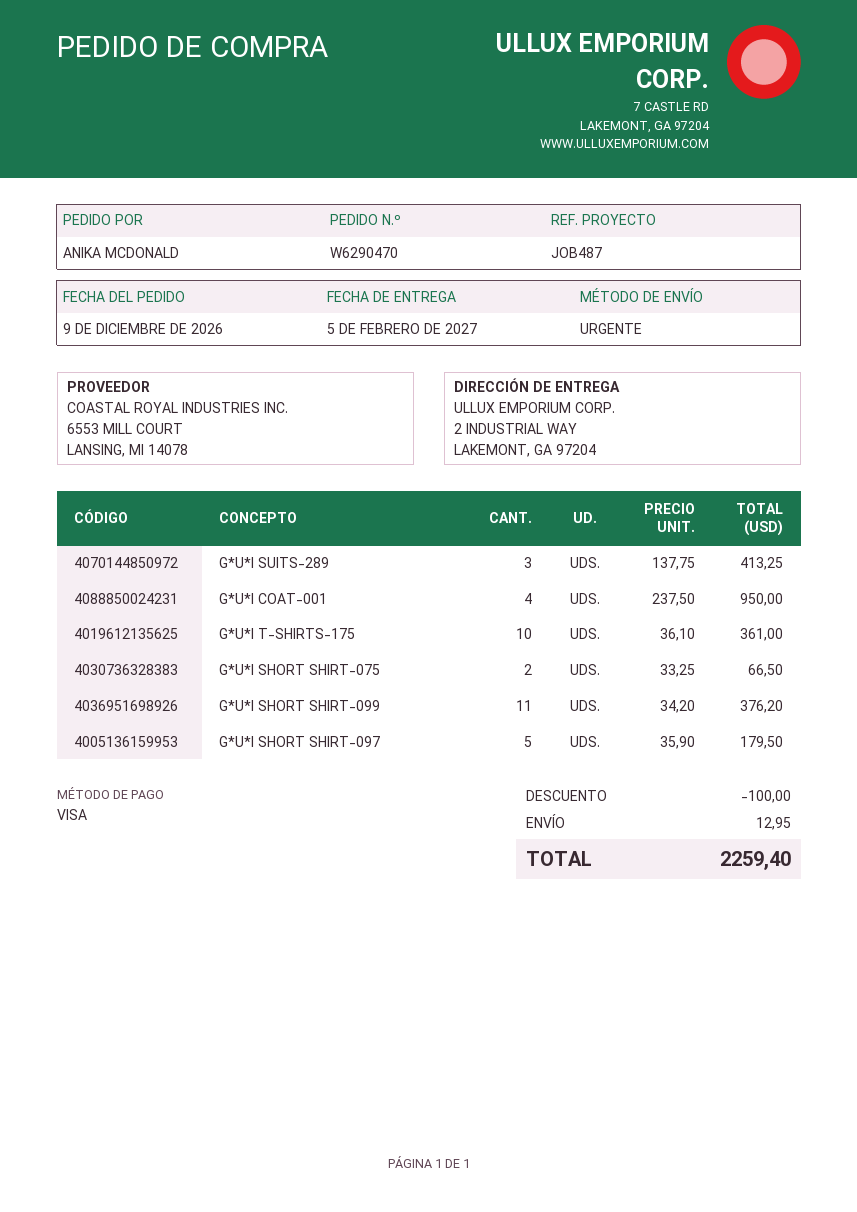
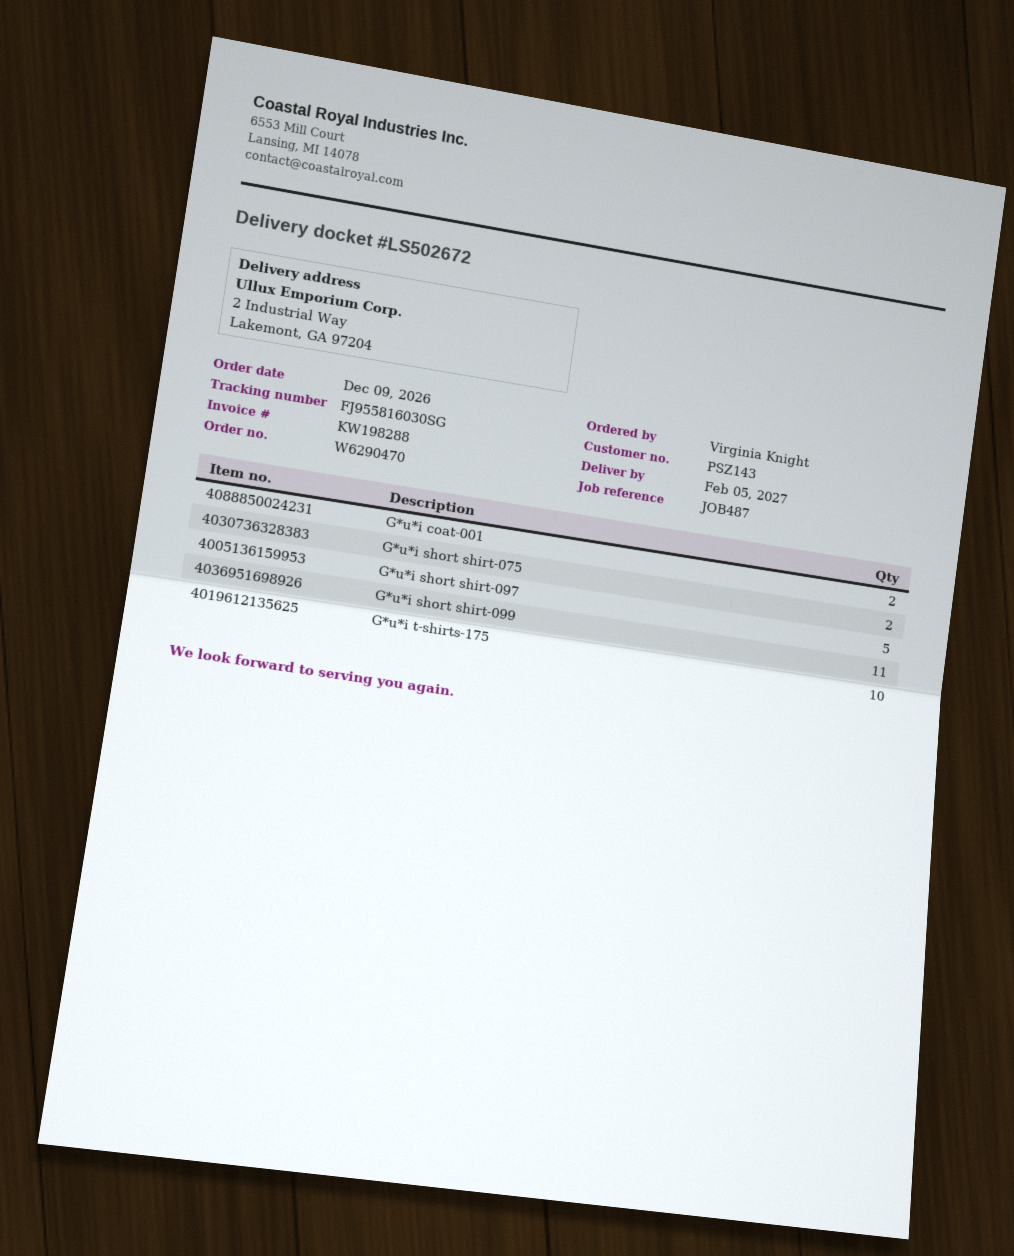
ordered by: ANIKA MCDONALD -> Virginia Knight
G*U*I SUITS-289: 3 -> none
G*U*I COAT-001: 4 -> 2

